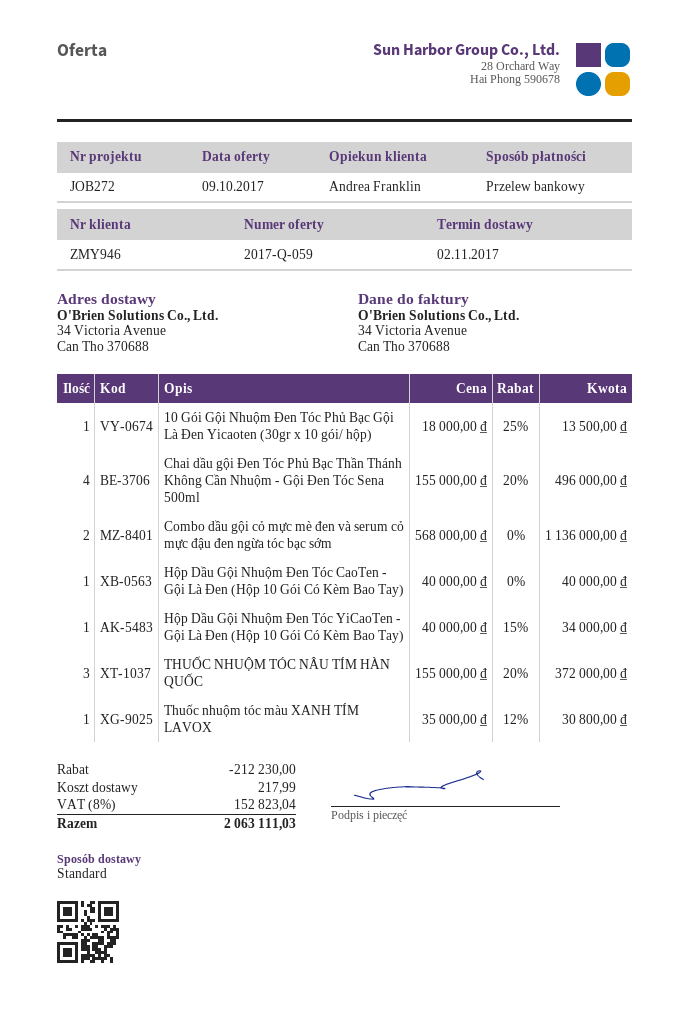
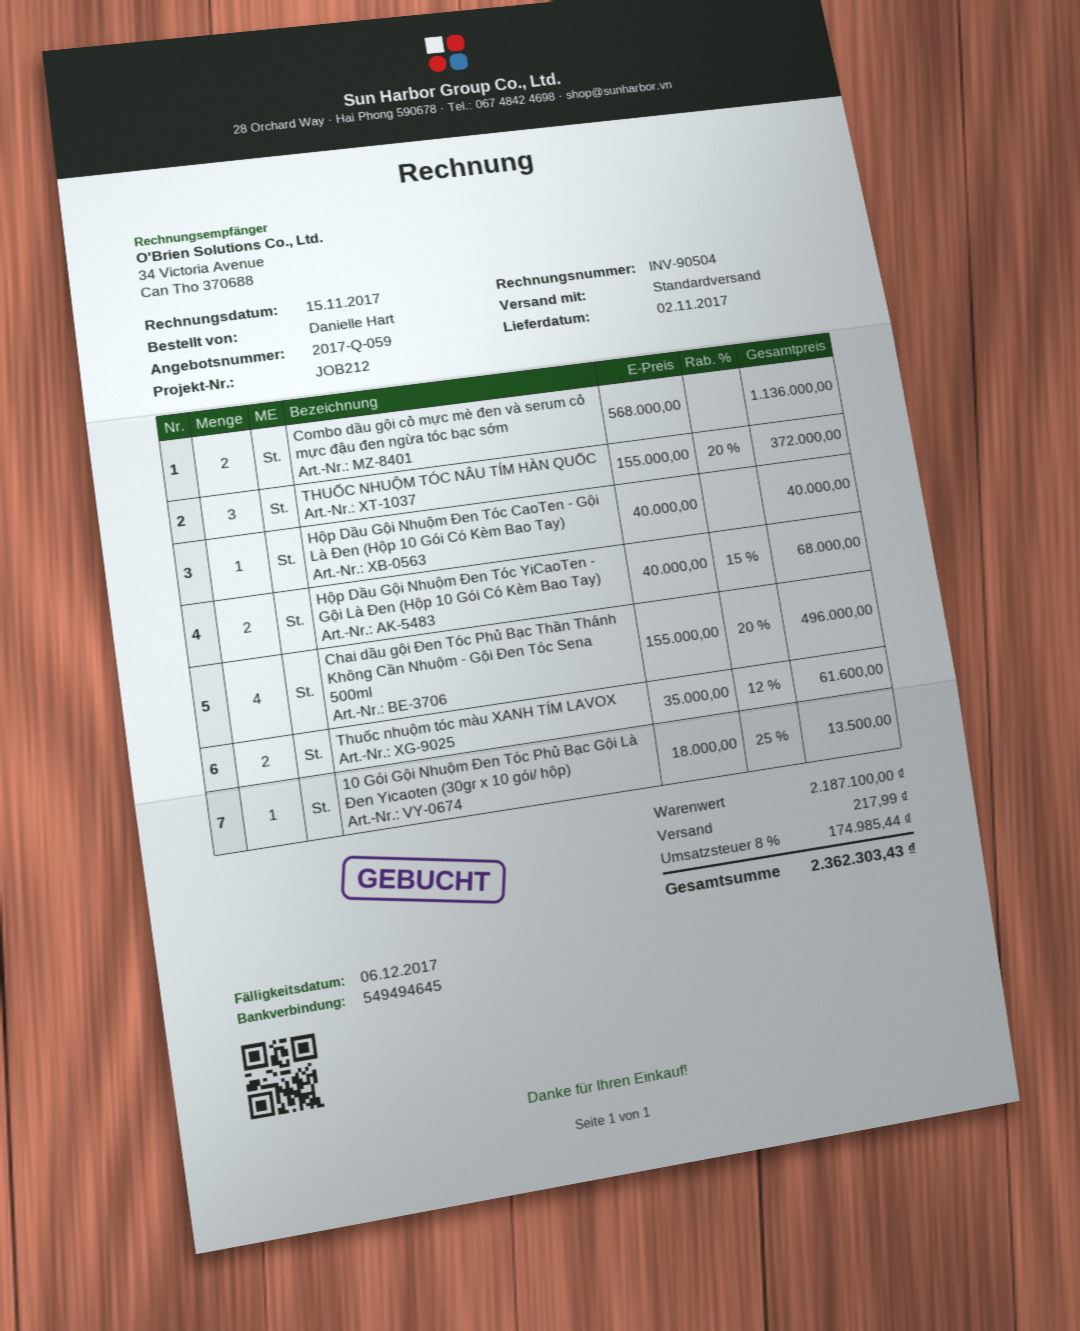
reference: JOB272 -> JOB212
Hộp Dầu Gội Nhuộm Đen Tóc YiCaoTen - Gội Là Đen (Hộp 10 Gói Có Kèm Bao Tay): 1 x 40000.00 - 15% = 34000.00 -> 2 x 40000.00 - 15% = 68000.00
Thuốc nhuộm tóc màu XANH TÍM LAVOX: 1 x 35000.00 - 12% = 30800.00 -> 2 x 35000.00 - 12% = 61600.00
discount: 212230.00 -> none
tax: 8% = 152823.04 -> 8% = 174985.44
total: 2063111.03 -> 2362303.43

